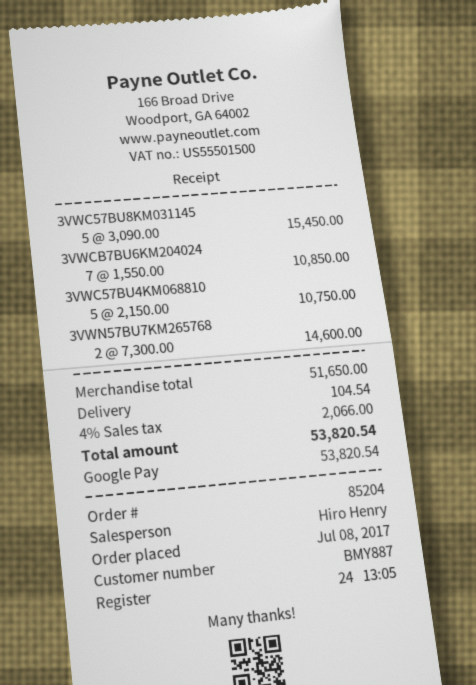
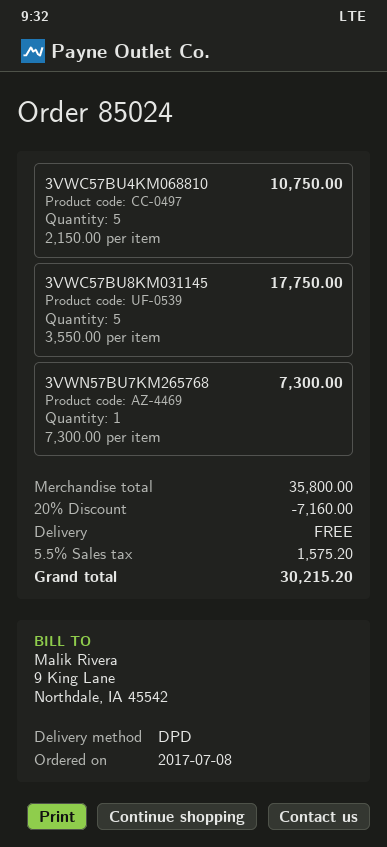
order number: 85204 -> 85024
3VWC57BU8KM031145: 5 x 3090.00 = 15450.00 -> 5 x 3550.00 = 17750.00
3VWCB7BU6KM204024: 7 x 1550.00 = 10850.00 -> none
3VWN57BU7KM265768: 2 x 7300.00 = 14600.00 -> 1 x 7300.00 = 7300.00
subtotal: 51650.00 -> 35800.00
discount: none -> 20% = 7160.00
shipping: 104.54 -> 0.00
tax: 4% = 2066.00 -> 5.5% = 1575.20
total: 53820.54 -> 30215.20

